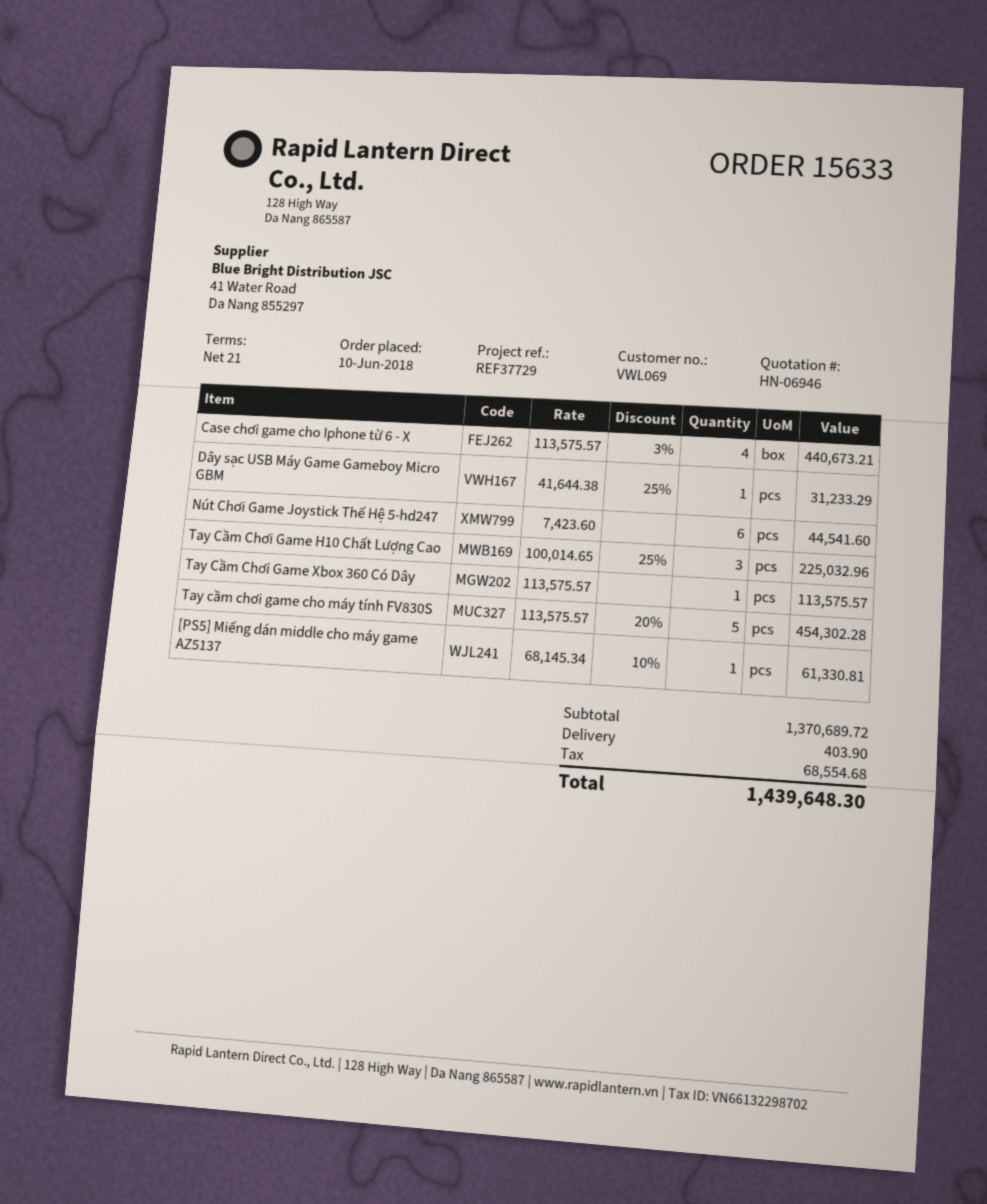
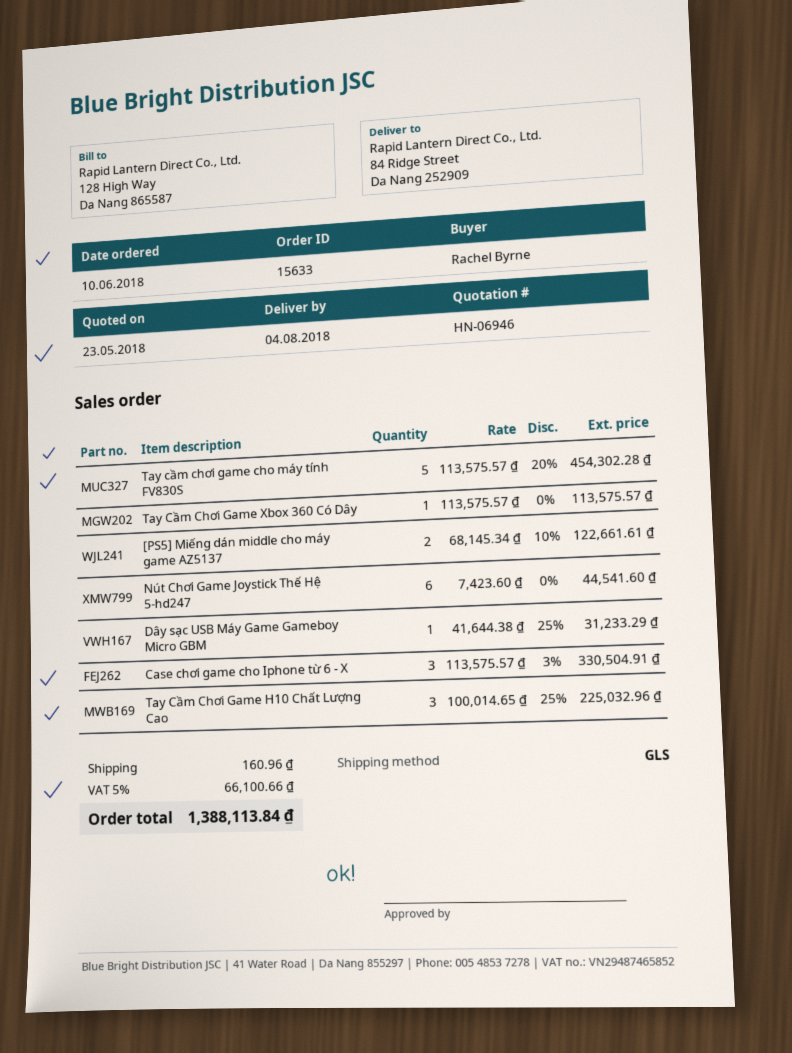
Case chơi game cho Iphone từ 6 - X: 4 x 113575.57 - 3% = 440673.21 -> 3 x 113575.57 - 3% = 330504.91
[PS5] Miếng dán middle cho máy game AZ5137: 1 x 68145.34 - 10% = 61330.81 -> 2 x 68145.34 - 10% = 122661.61
shipping: 403.90 -> 160.96
tax: 68554.68 -> 66100.66
total: 1439648.30 -> 1388113.84

